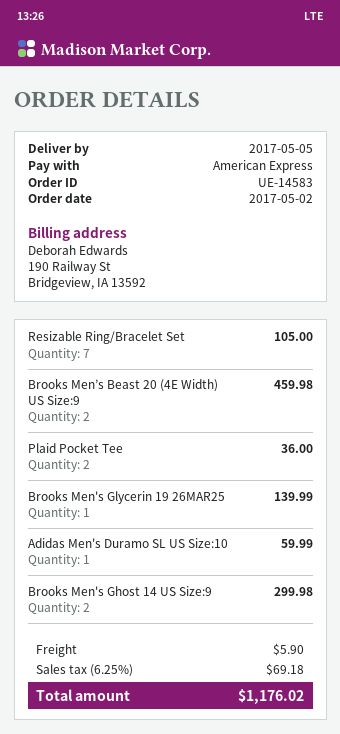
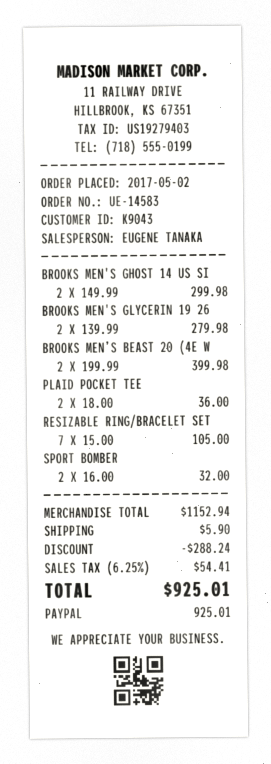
payment method: American Express -> PayPal
Brooks Men’s Beast 20 (4E Width) US Size:9: 2 for 459.98 -> 2 for 399.98
Brooks Men's Glycerin 19 26MAR25: 1 for 139.99 -> 2 for 279.98
Adidas Men's Duramo SL US Size:10: 1 for 59.99 -> none
SPORT BOMBER: none -> 2 for 32.00
discount: none -> 288.24
tax: 6.25% = 69.18 -> 6.25% = 54.41
total: 1176.02 -> 925.01

